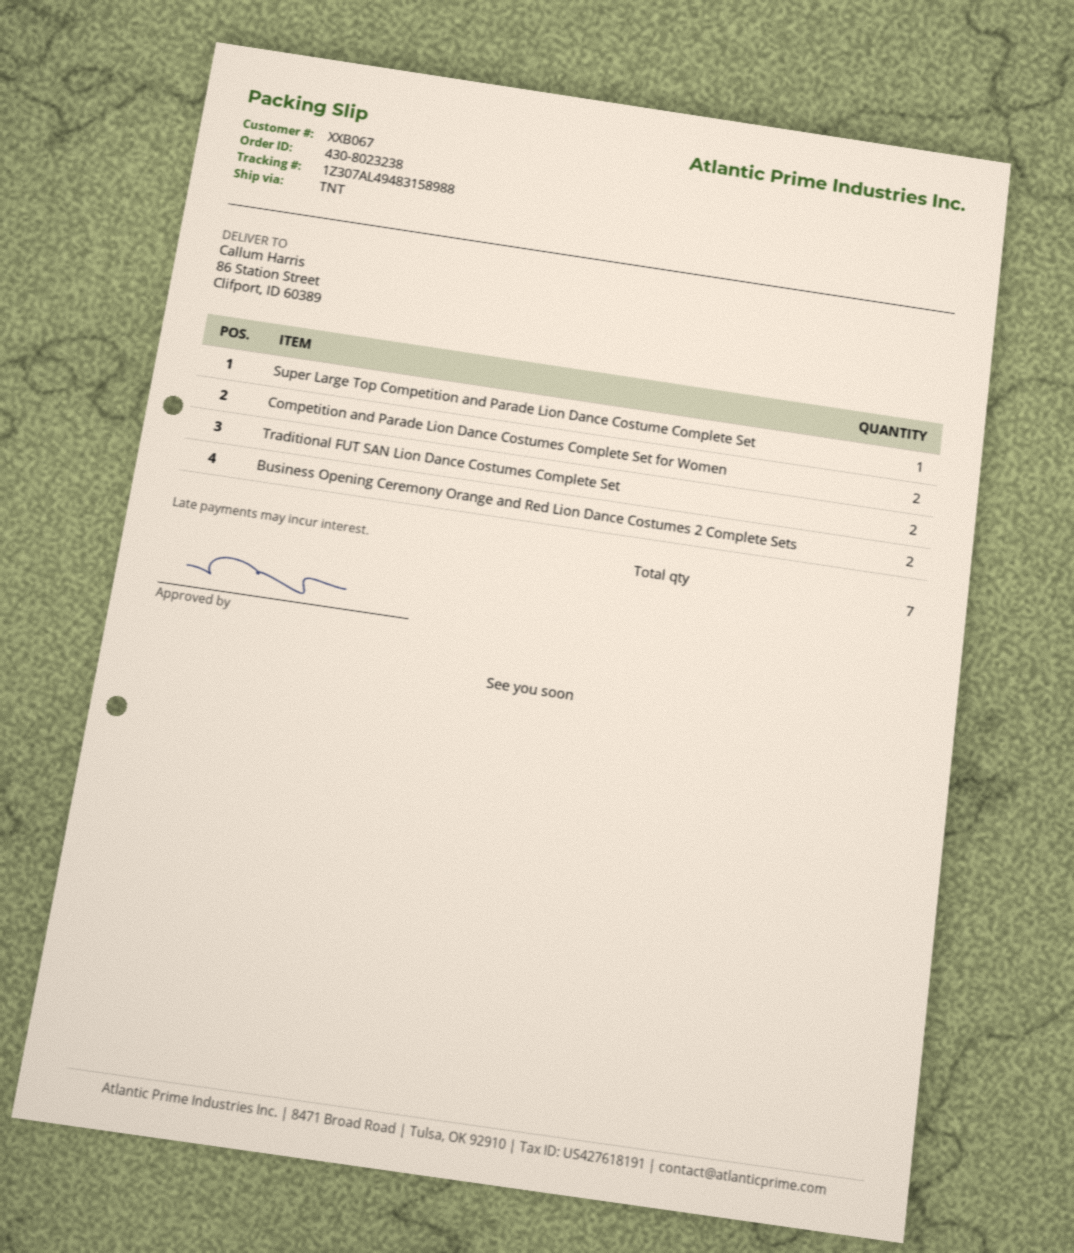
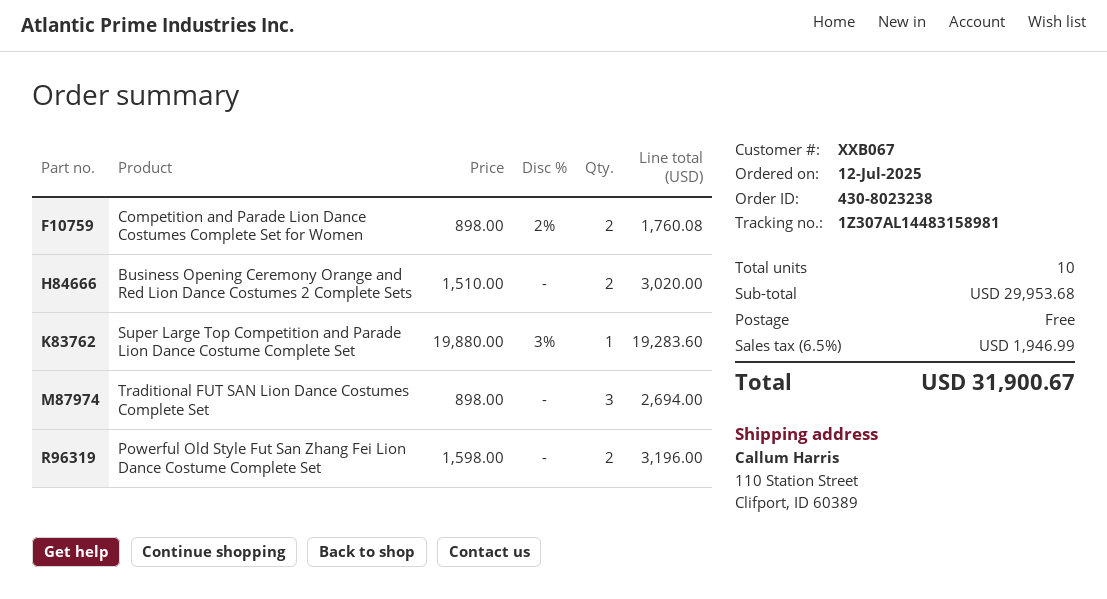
tracking number: 1Z307AL49483158988 -> 1Z307AL14483158981
ship to: 86 Station Street, Clifport, ID 60389 -> 110 Station Street, Clifport, ID 60389
Traditional FUT SAN Lion Dance Costumes Complete Set: 2 -> 3
Powerful Old Style Fut San Zhang Fei Lion Dance Costume Complete Set: none -> 2
total quantity: 7 -> 10

